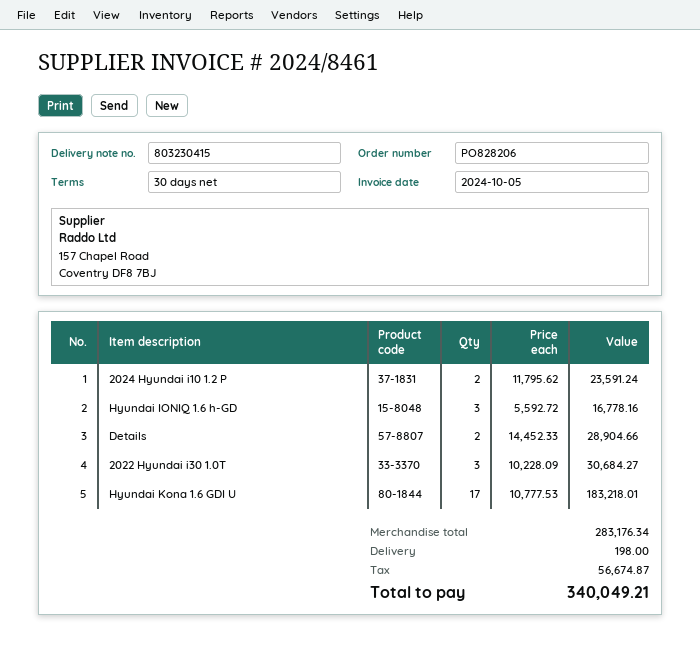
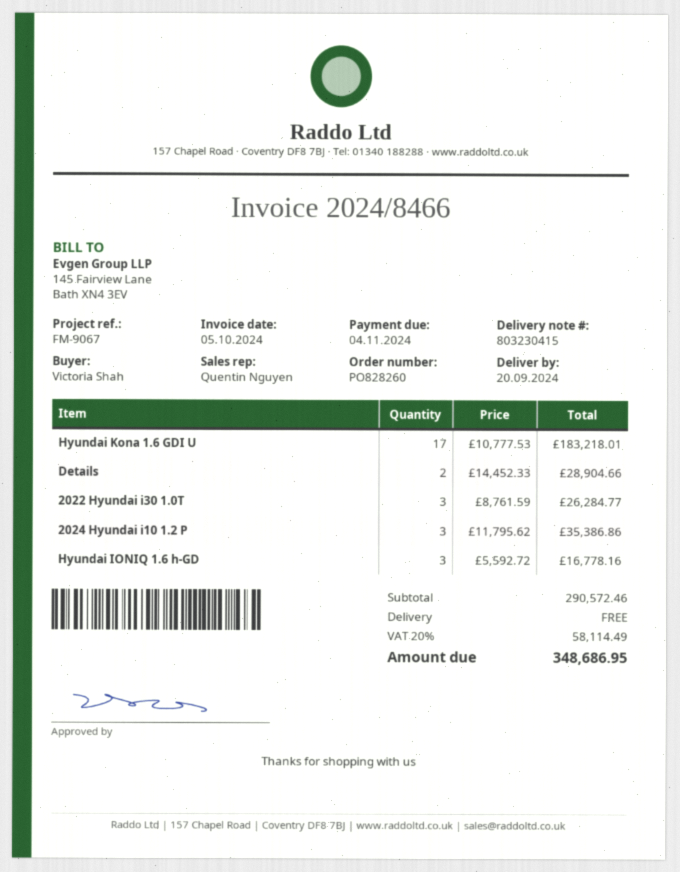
order number: PO828206 -> PO828260
invoice number: 2024/8461 -> 2024/8466
2024 Hyundai i10 1.2 P: 2 x 11795.62 = 23591.24 -> 3 x 11795.62 = 35386.86
2022 Hyundai i30 1.0T: 3 x 10228.09 = 30684.27 -> 3 x 8761.59 = 26284.77
subtotal: 283176.34 -> 290572.46
shipping: 198.00 -> 0.00
tax: 56674.87 -> 58114.49
total: 340049.21 -> 348686.95

